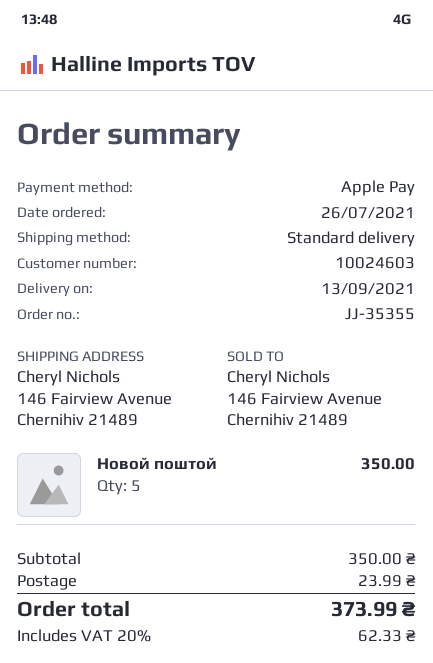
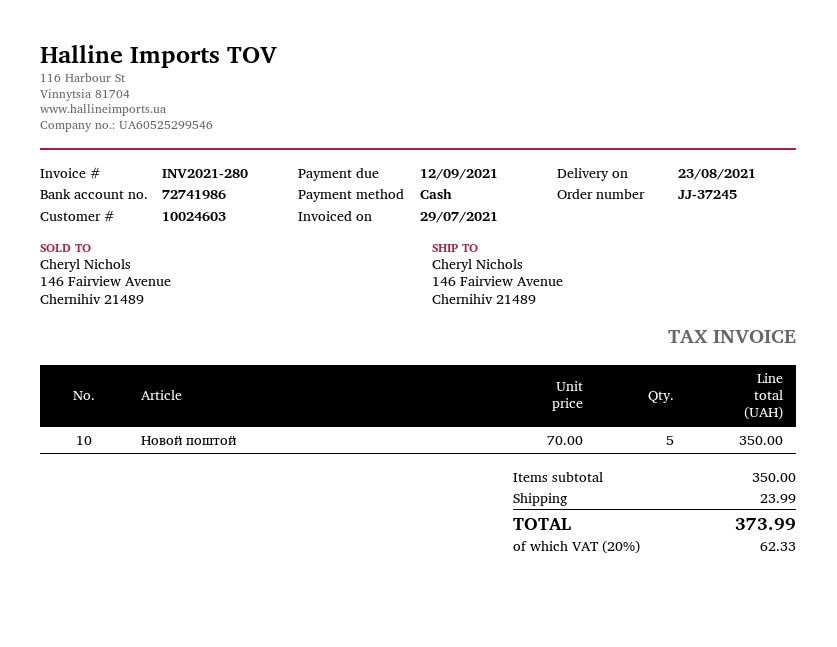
order number: JJ-35355 -> JJ-37245
delivery date: 2021-09-13 -> 2021-08-23
payment method: Apple Pay -> cash

